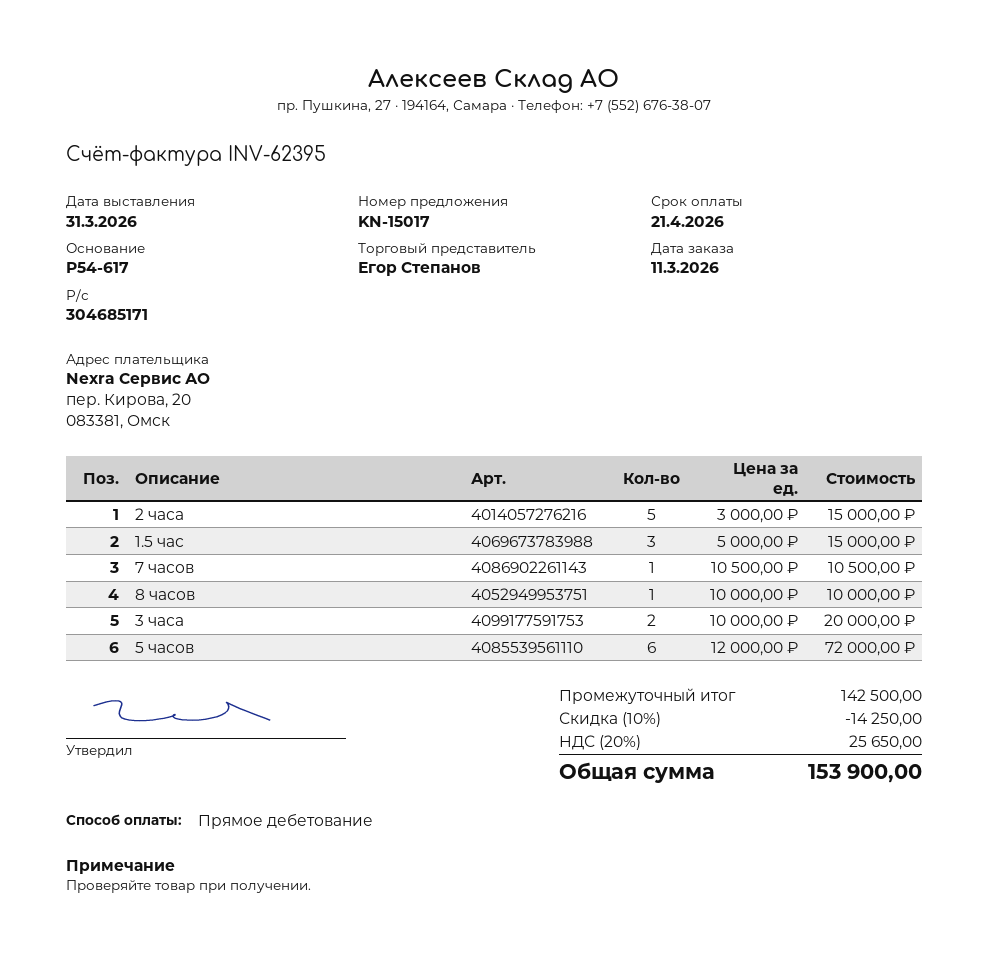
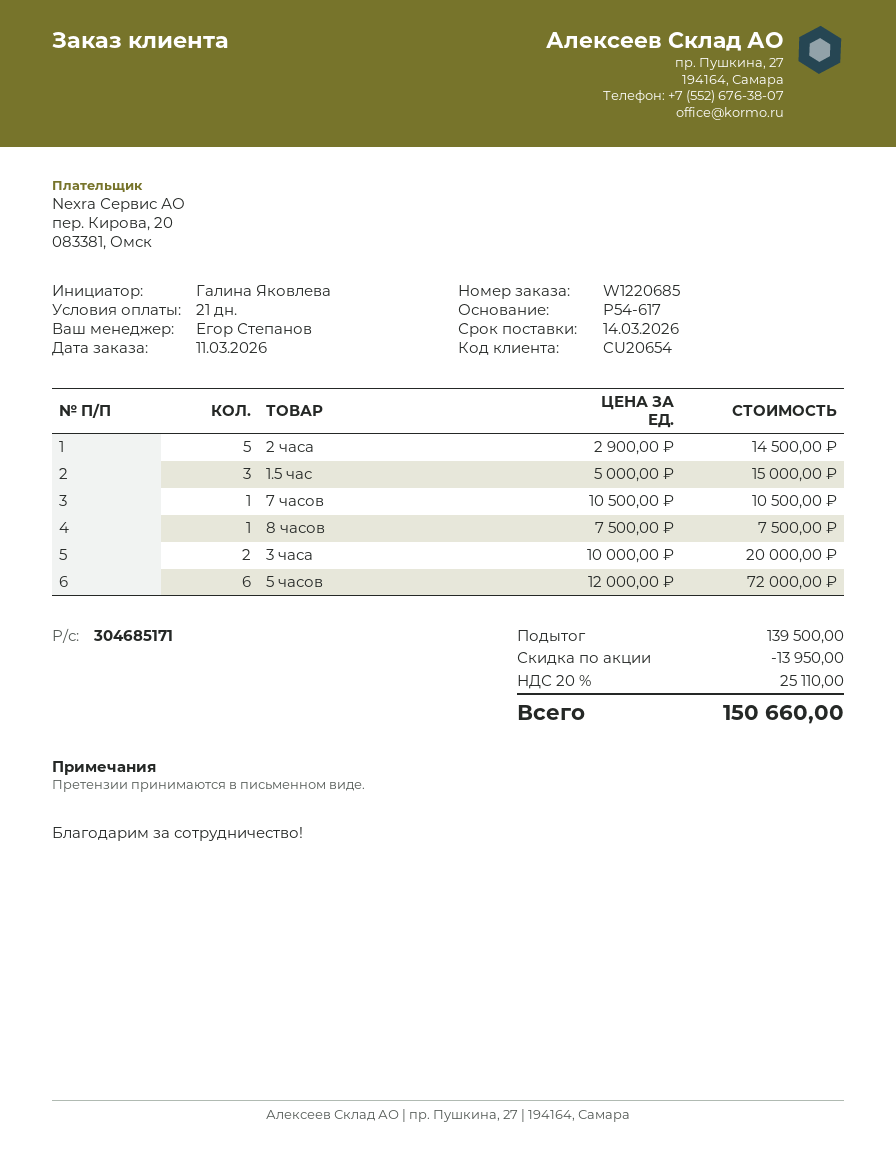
2 часа: 5 x 3000.00 = 15000.00 -> 5 x 2900.00 = 14500.00
8 часов: 1 x 10000.00 = 10000.00 -> 1 x 7500.00 = 7500.00
subtotal: 142500.00 -> 139500.00
discount: 14250.00 -> 13950.00
tax: 20% = 25650.00 -> 20% = 25110.00
total: 153900.00 -> 150660.00

